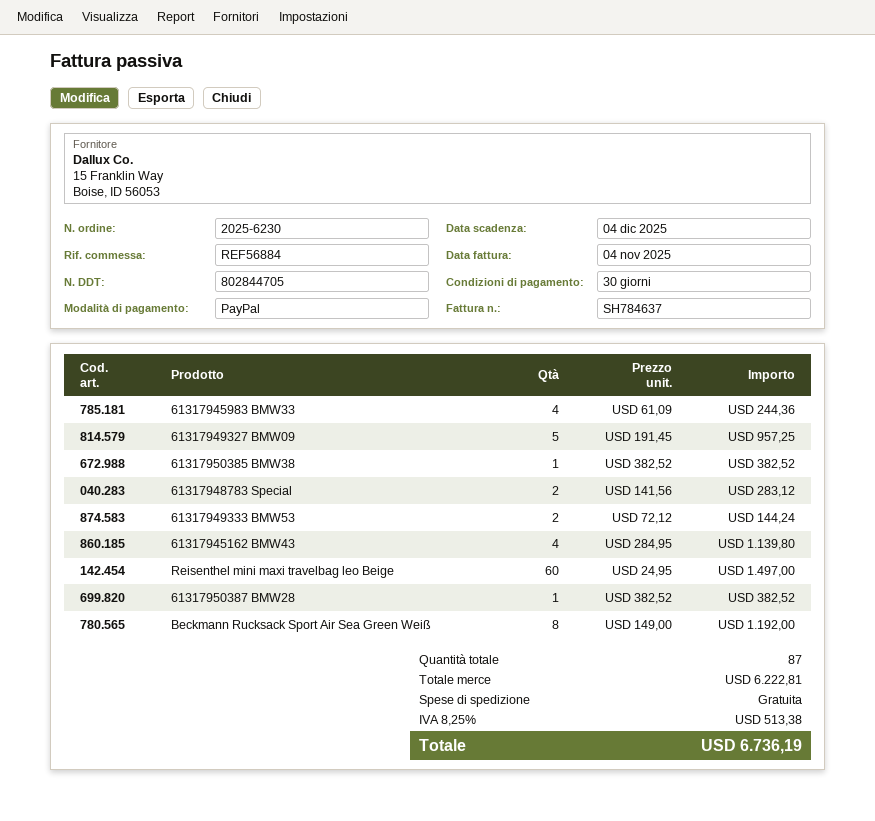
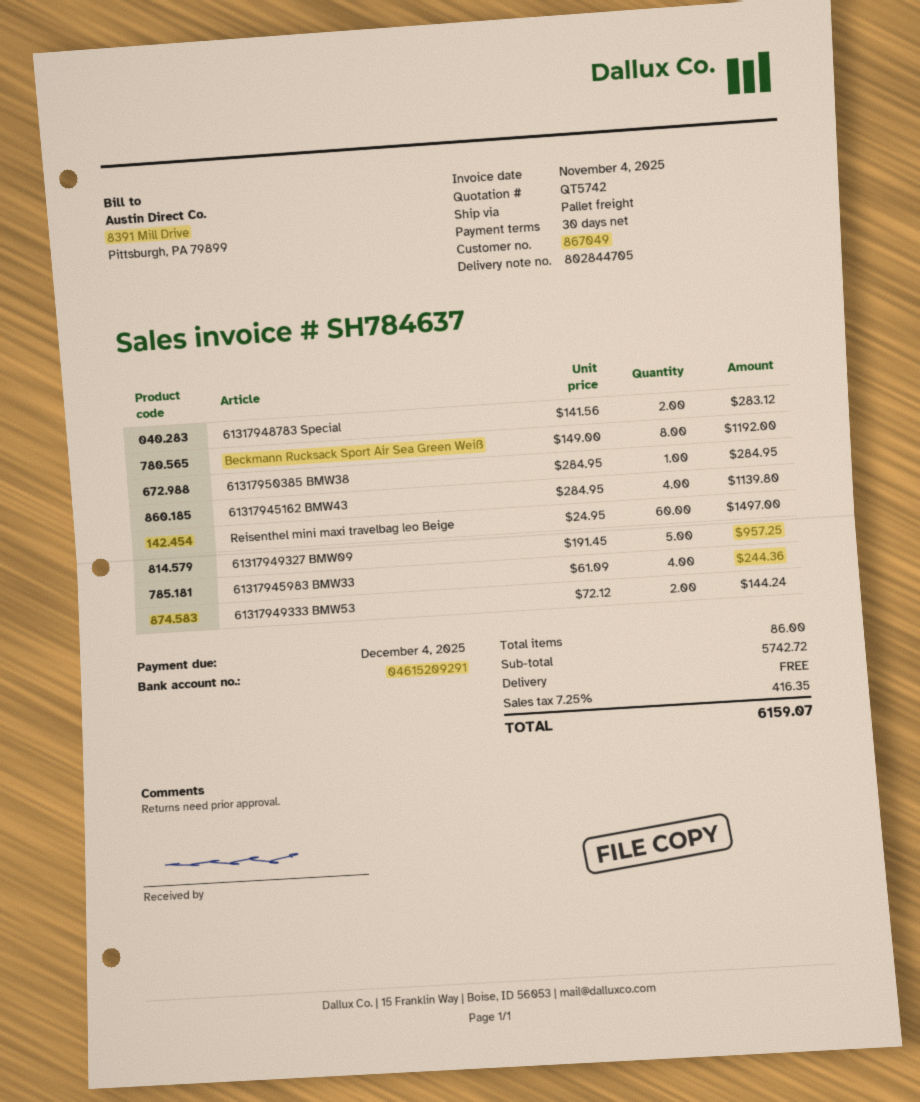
61317950385 BMW38: 1 x 382.52 = 382.52 -> 1 x 284.95 = 284.95
61317950387 BMW28: 1 x 382.52 = 382.52 -> none
total quantity: 87 -> 86
subtotal: 6222.81 -> 5742.72
tax: 8.25% = 513.38 -> 7.25% = 416.35
total: 6736.19 -> 6159.07

